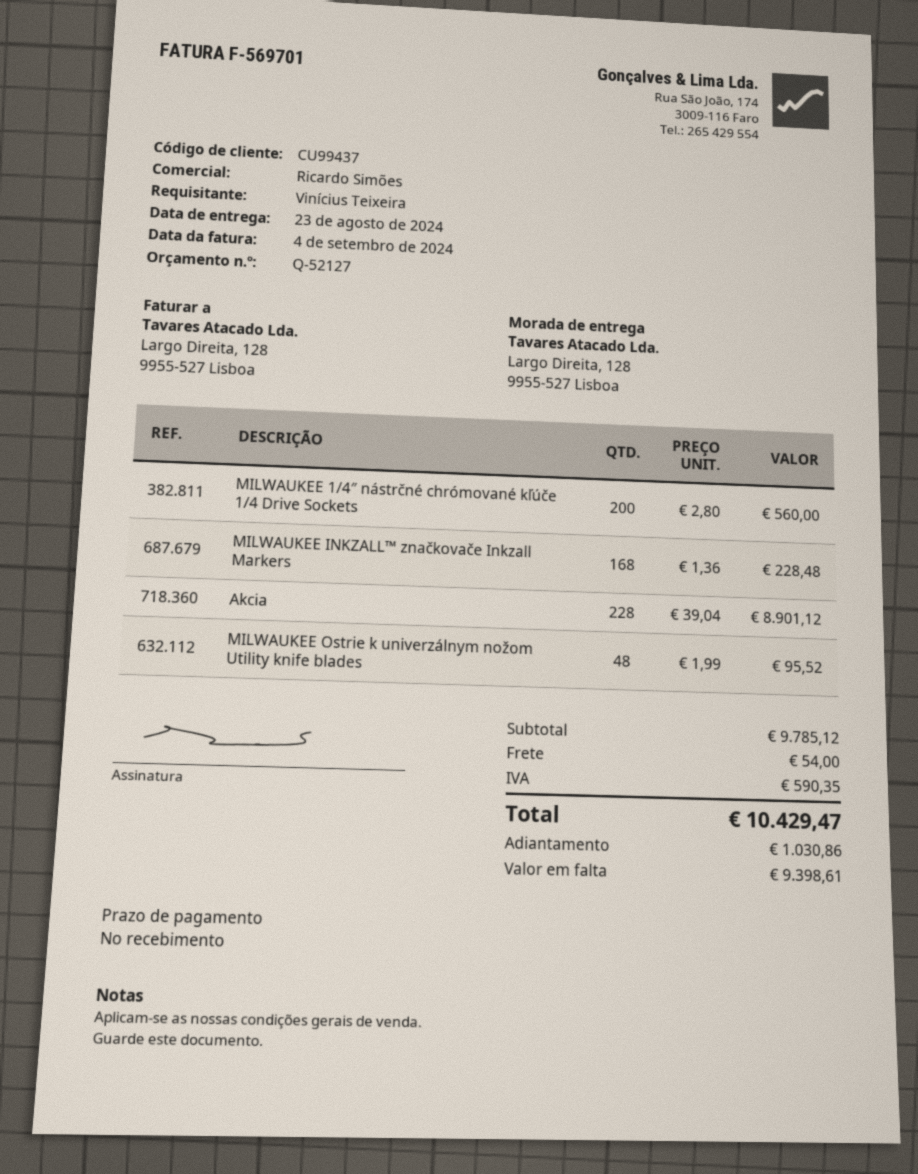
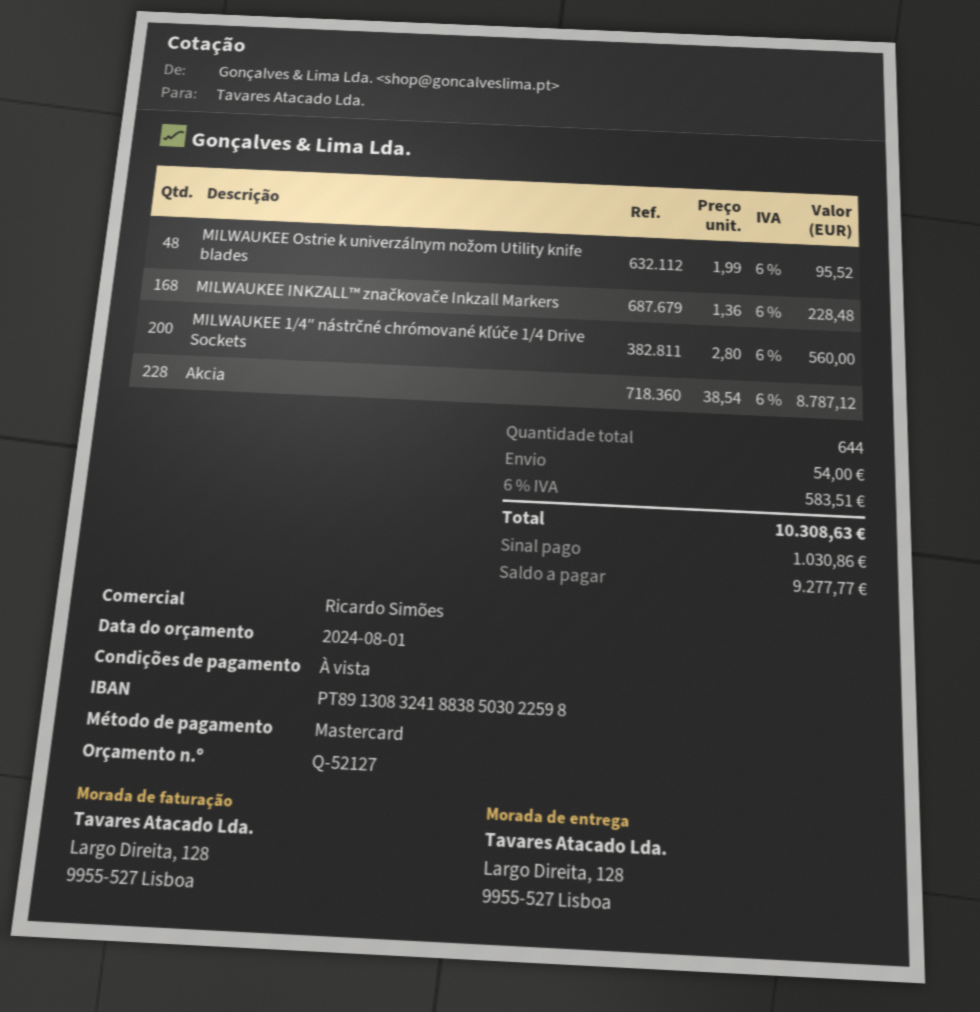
Akcia: 228 x 39.04 = 8901.12 -> 228 x 38.54 = 8787.12
tax: 590.35 -> 583.51
total: 10429.47 -> 10308.63
balance: 9398.61 -> 9277.77

